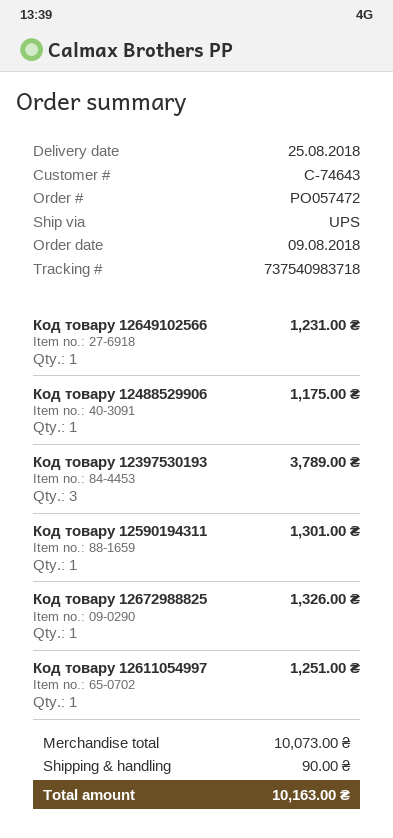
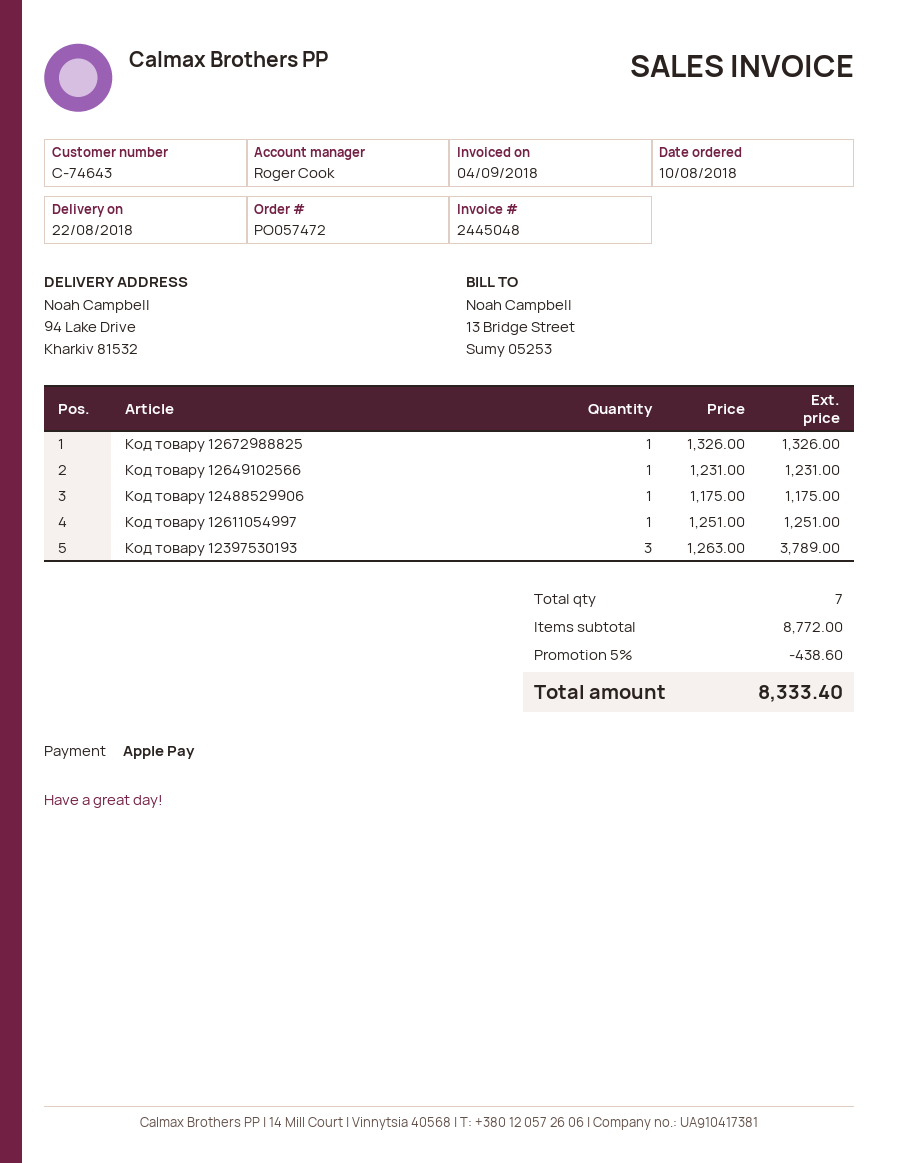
order date: 2018-08-09 -> 2018-08-10
delivery date: 2018-08-25 -> 2018-08-22
Код товару 12590194311: 1 for 1301.00 -> none
subtotal: 10073.00 -> 8772.00
discount: none -> 5% = 438.60
shipping: 90.00 -> none
total: 10163.00 -> 8333.40

